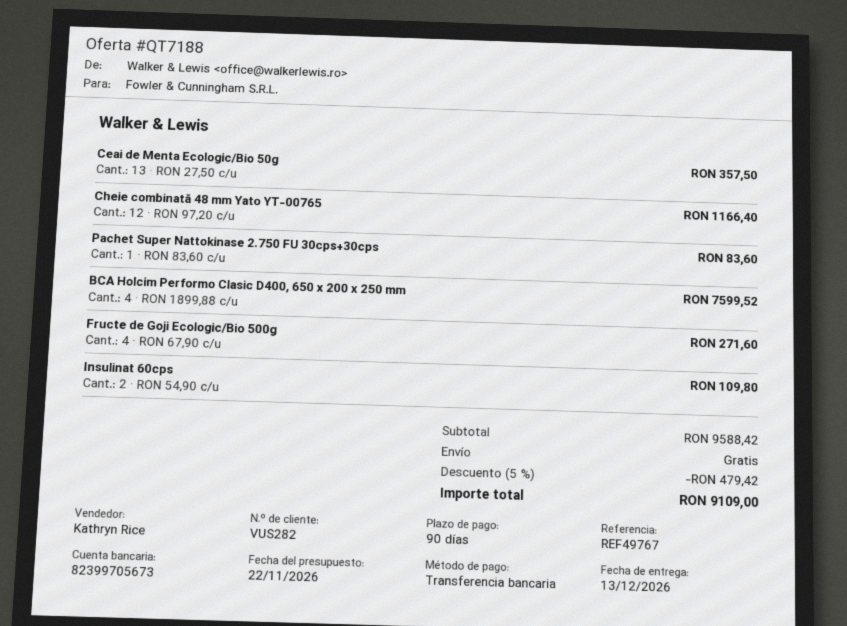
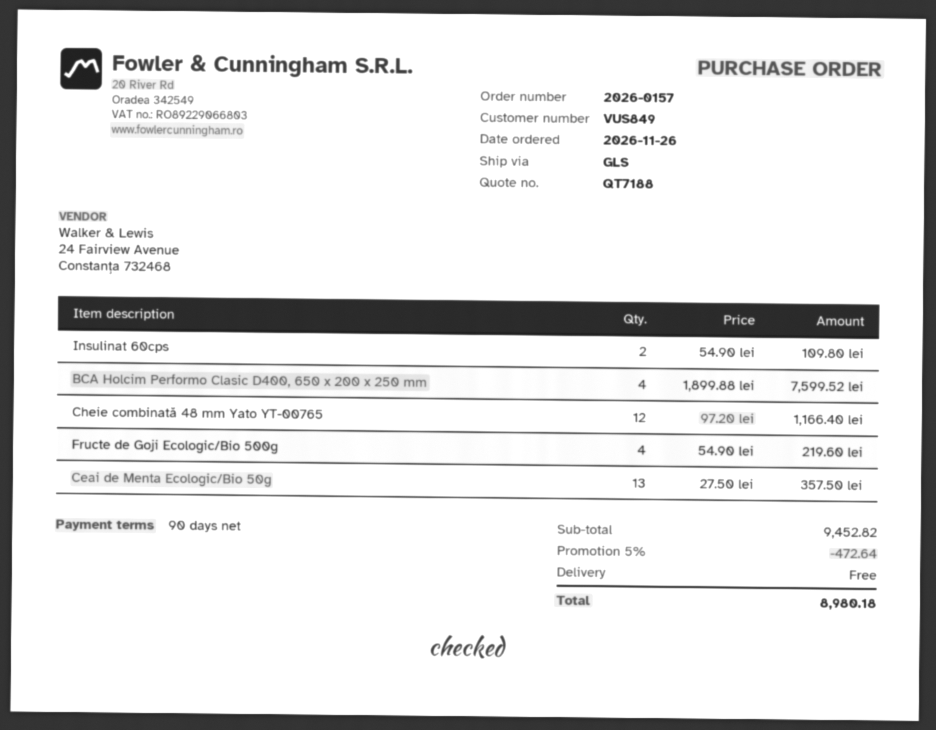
customer number: VUS282 -> VUS849
Pachet Super Nattokinase 2.750 FU 30cps+30cps: 1 x 83.60 = 83.60 -> none
Fructe de Goji Ecologic/Bio 500g: 4 x 67.90 = 271.60 -> 4 x 54.90 = 219.60
subtotal: 9588.42 -> 9452.82
discount: 5% = 479.42 -> 5% = 472.64
total: 9109.00 -> 8980.18

